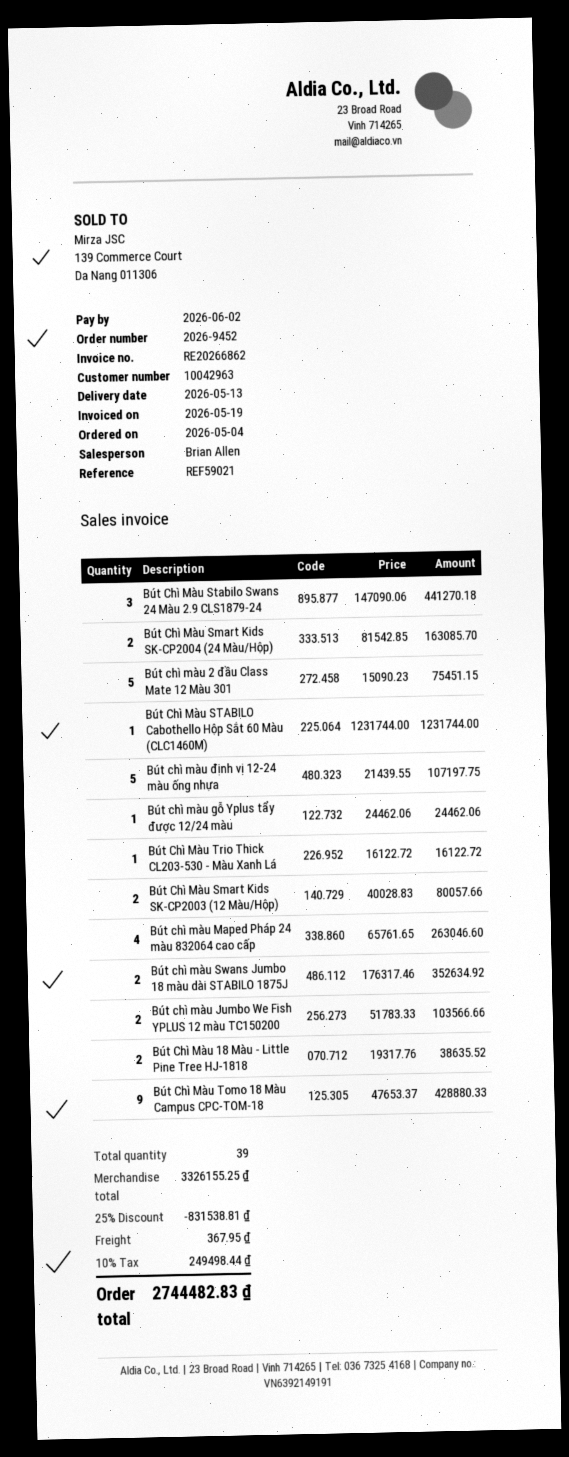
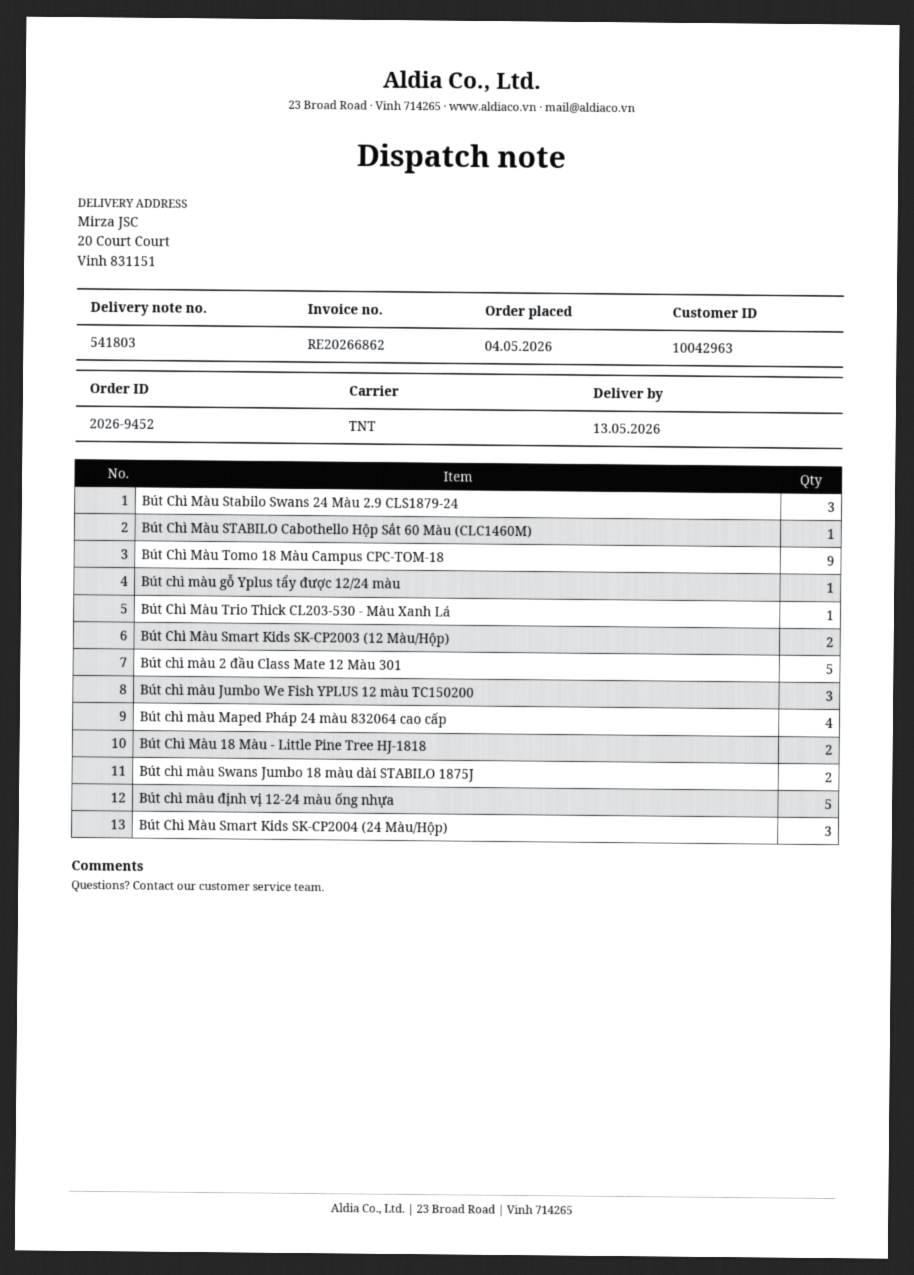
Bút Chì Màu Smart Kids SK-CP2004 (24 Màu/Hộp): 2 -> 3
Bút chì màu Jumbo We Fish YPLUS 12 màu TC150200: 2 -> 3

